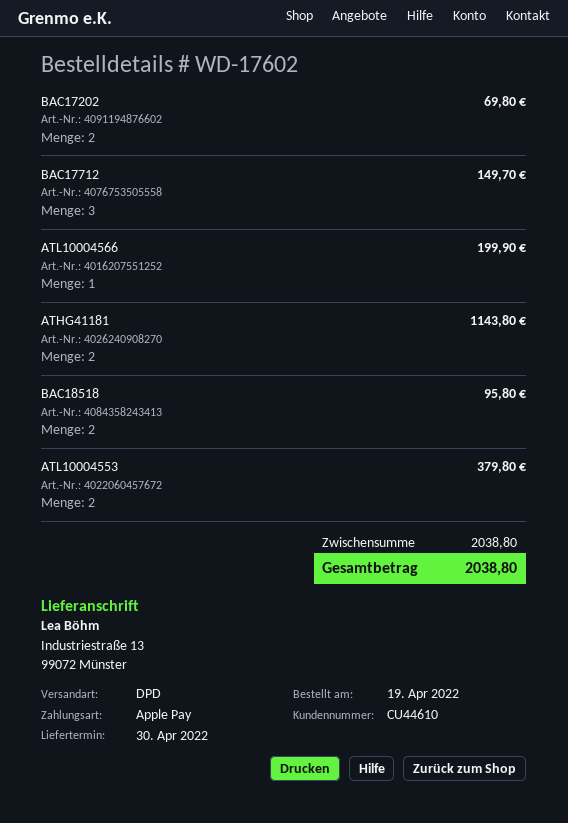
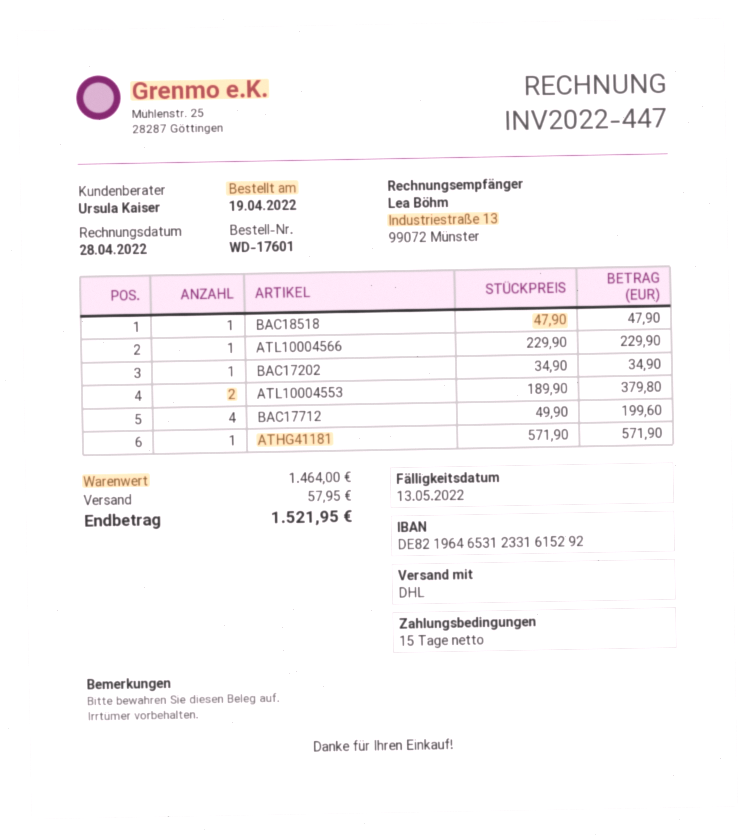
order number: WD-17602 -> WD-17601
shipping method: DPD -> DHL
BAC17202: 2 for 69.80 -> 1 for 34.90
BAC17712: 3 for 149.70 -> 4 for 199.60
ATL10004566: 1 for 199.90 -> 1 for 229.90
ATHG41181: 2 for 1143.80 -> 1 for 571.90
BAC18518: 2 for 95.80 -> 1 for 47.90
subtotal: 2038.80 -> 1464.00
shipping: none -> 57.95
total: 2038.80 -> 1521.95

